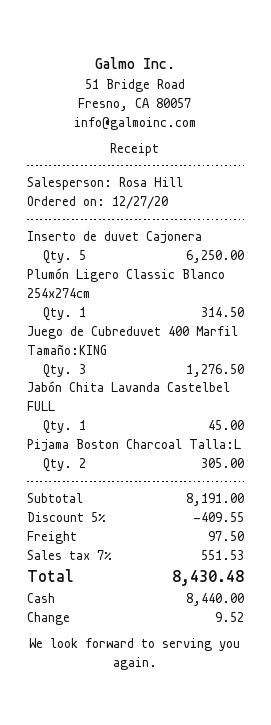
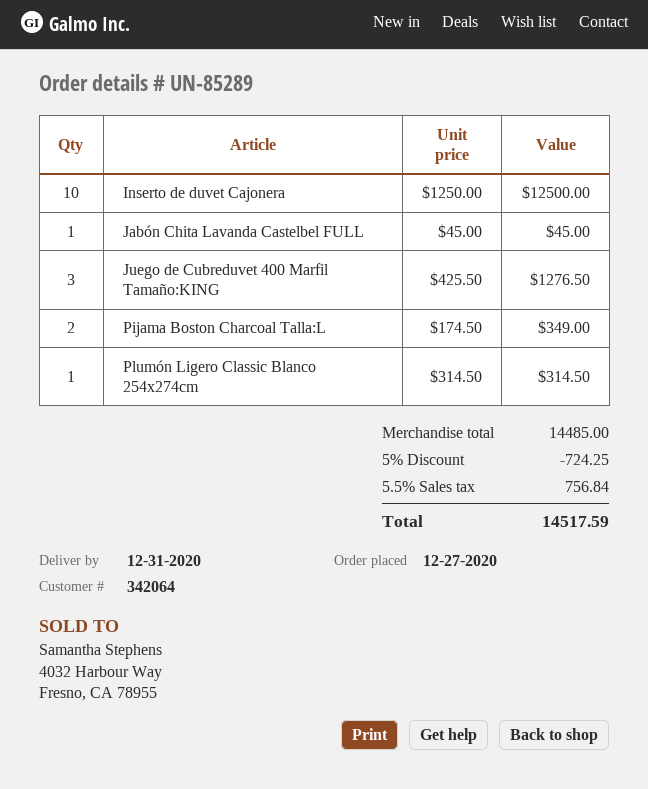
Inserto de duvet Cajonera: 5 for 6250.00 -> 10 for 12500.00
Pijama Boston Charcoal Talla:L: 2 for 305.00 -> 2 for 349.00
subtotal: 8191.00 -> 14485.00
discount: 5% = 409.55 -> 5% = 724.25
shipping: 97.50 -> none
tax: 7% = 551.53 -> 5.5% = 756.84
total: 8430.48 -> 14517.59

